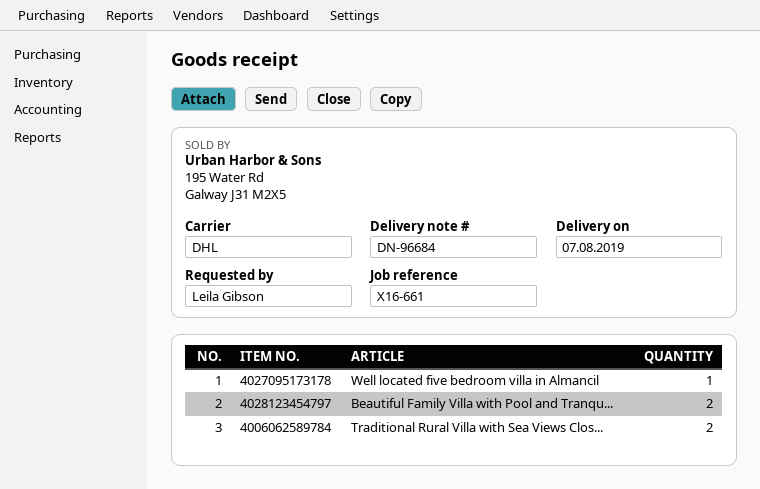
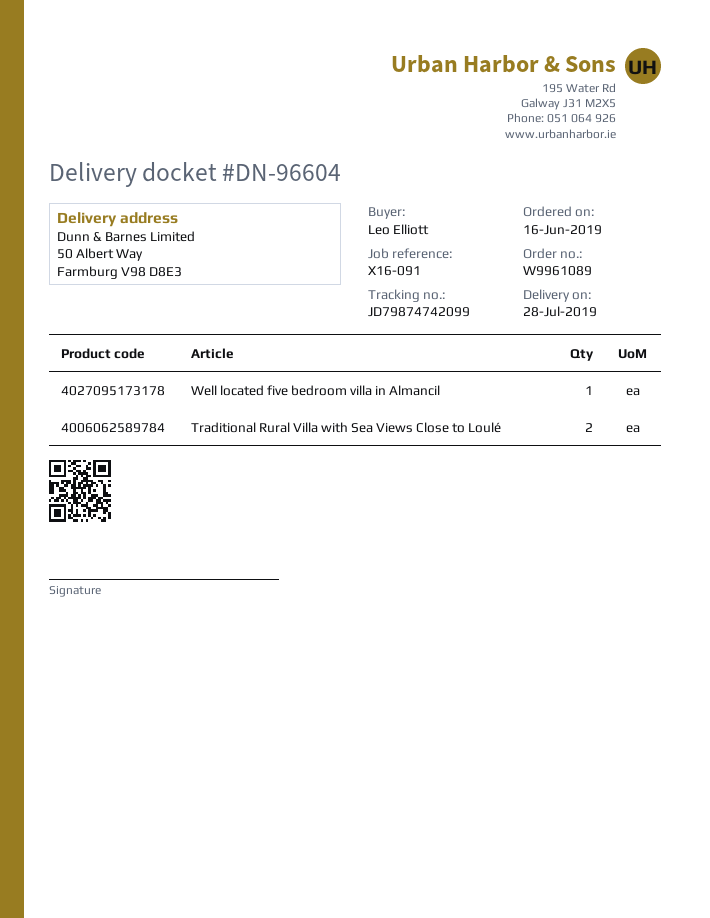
delivery note number: DN-96684 -> DN-96604
delivery date: 2019-08-07 -> 2019-07-28
reference: X16-661 -> X16-091
ordered by: Leila Gibson -> Leo Elliott
Beautiful Family Villa with Pool and Tranqu...: 2 -> none

